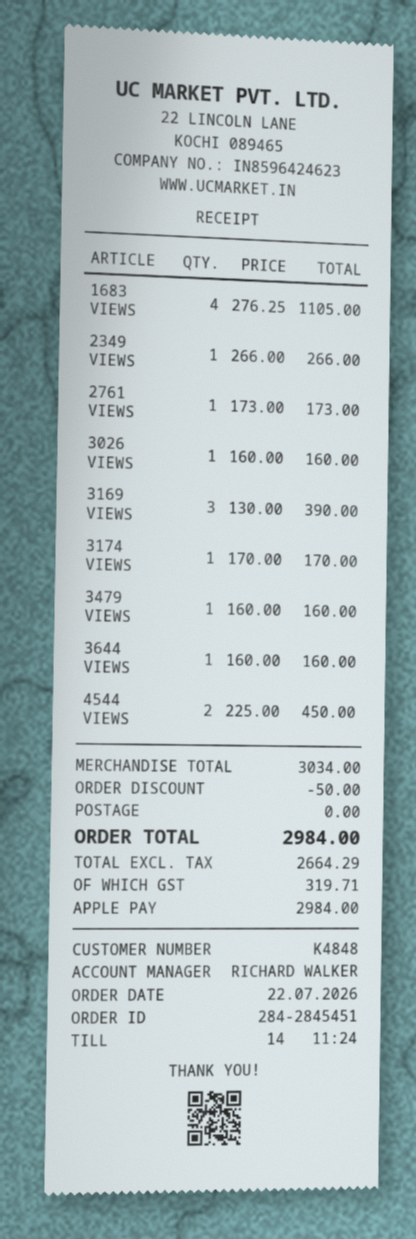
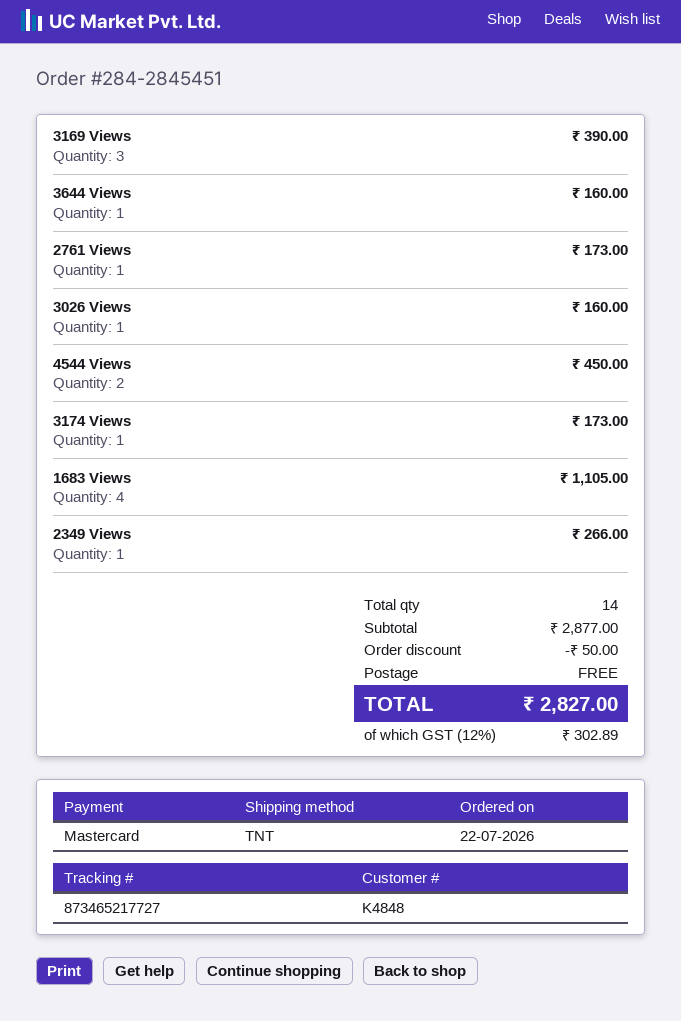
payment method: Apple Pay -> Mastercard
3174 VIEWS: 1 for 170.00 -> 1 for 173.00
3479 VIEWS: 1 for 160.00 -> none
subtotal: 3034.00 -> 2877.00
tax: 319.71 -> 302.89
total: 2984.00 -> 2827.00

